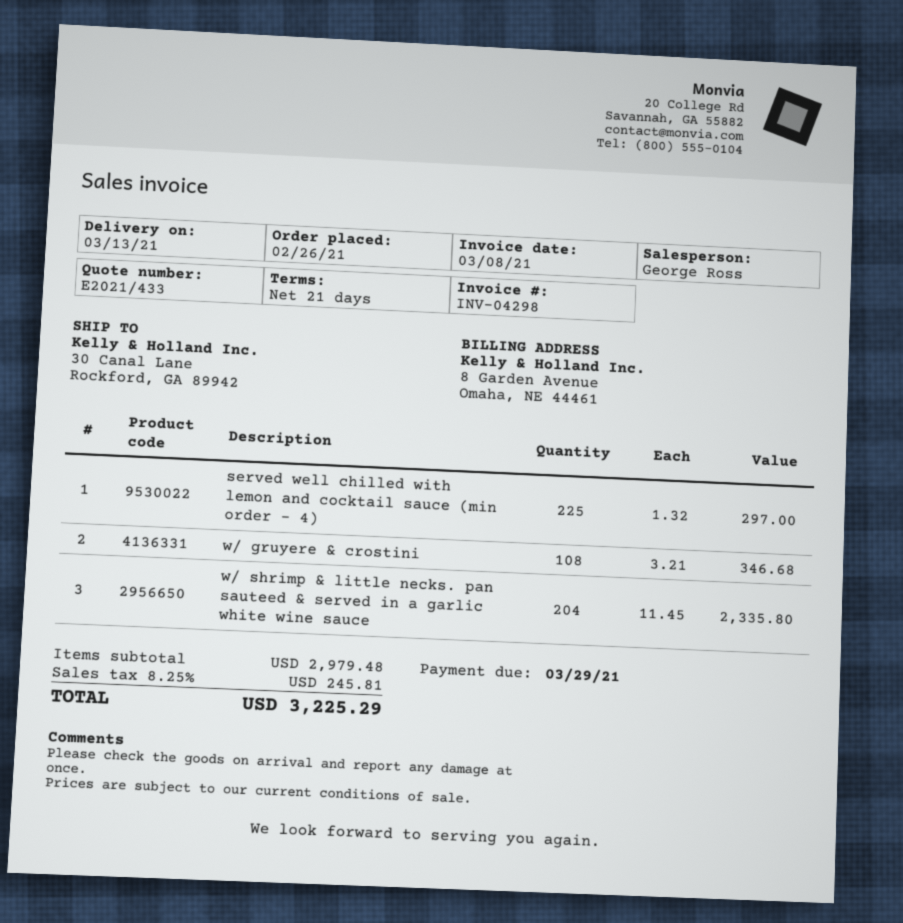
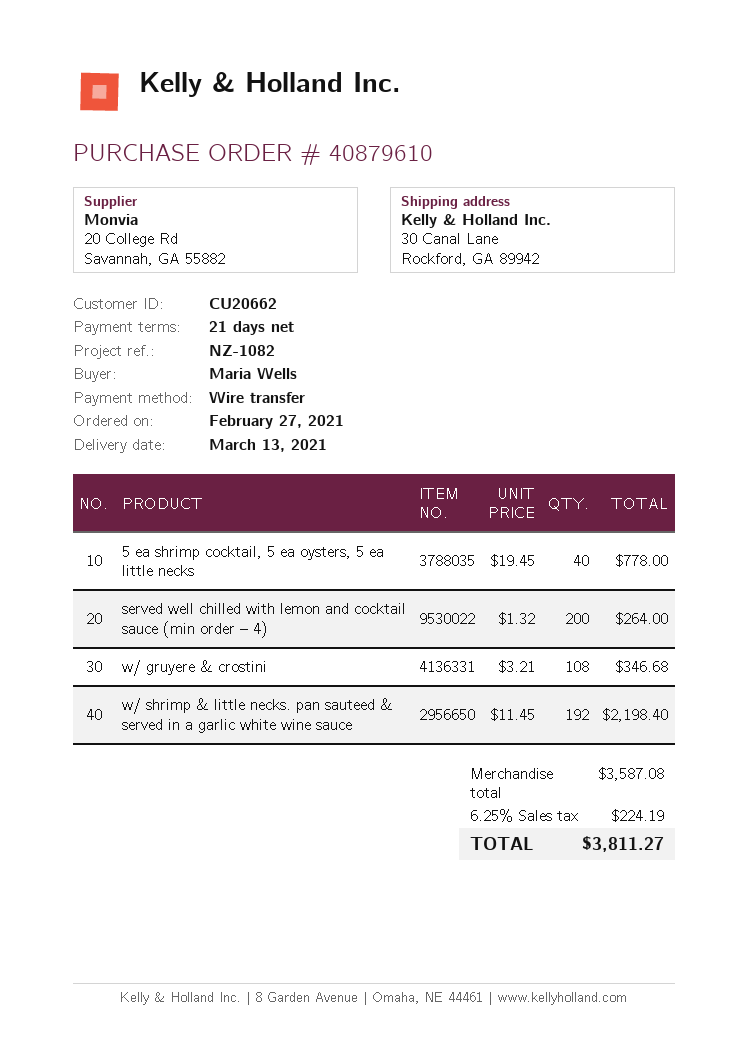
order date: 2021-02-26 -> 2021-02-27
served well chilled with lemon and cocktail sauce (min order – 4): 225 x 1.32 = 297.00 -> 200 x 1.32 = 264.00
w/ shrimp & little necks. pan sauteed & served in a garlic white wine sauce: 204 x 11.45 = 2335.80 -> 192 x 11.45 = 2198.40
5 ea shrimp cocktail, 5 ea oysters, 5 ea little necks: none -> 40 x 19.45 = 778.00
subtotal: 2979.48 -> 3587.08
tax: 8.25% = 245.81 -> 6.25% = 224.19
total: 3225.29 -> 3811.27

